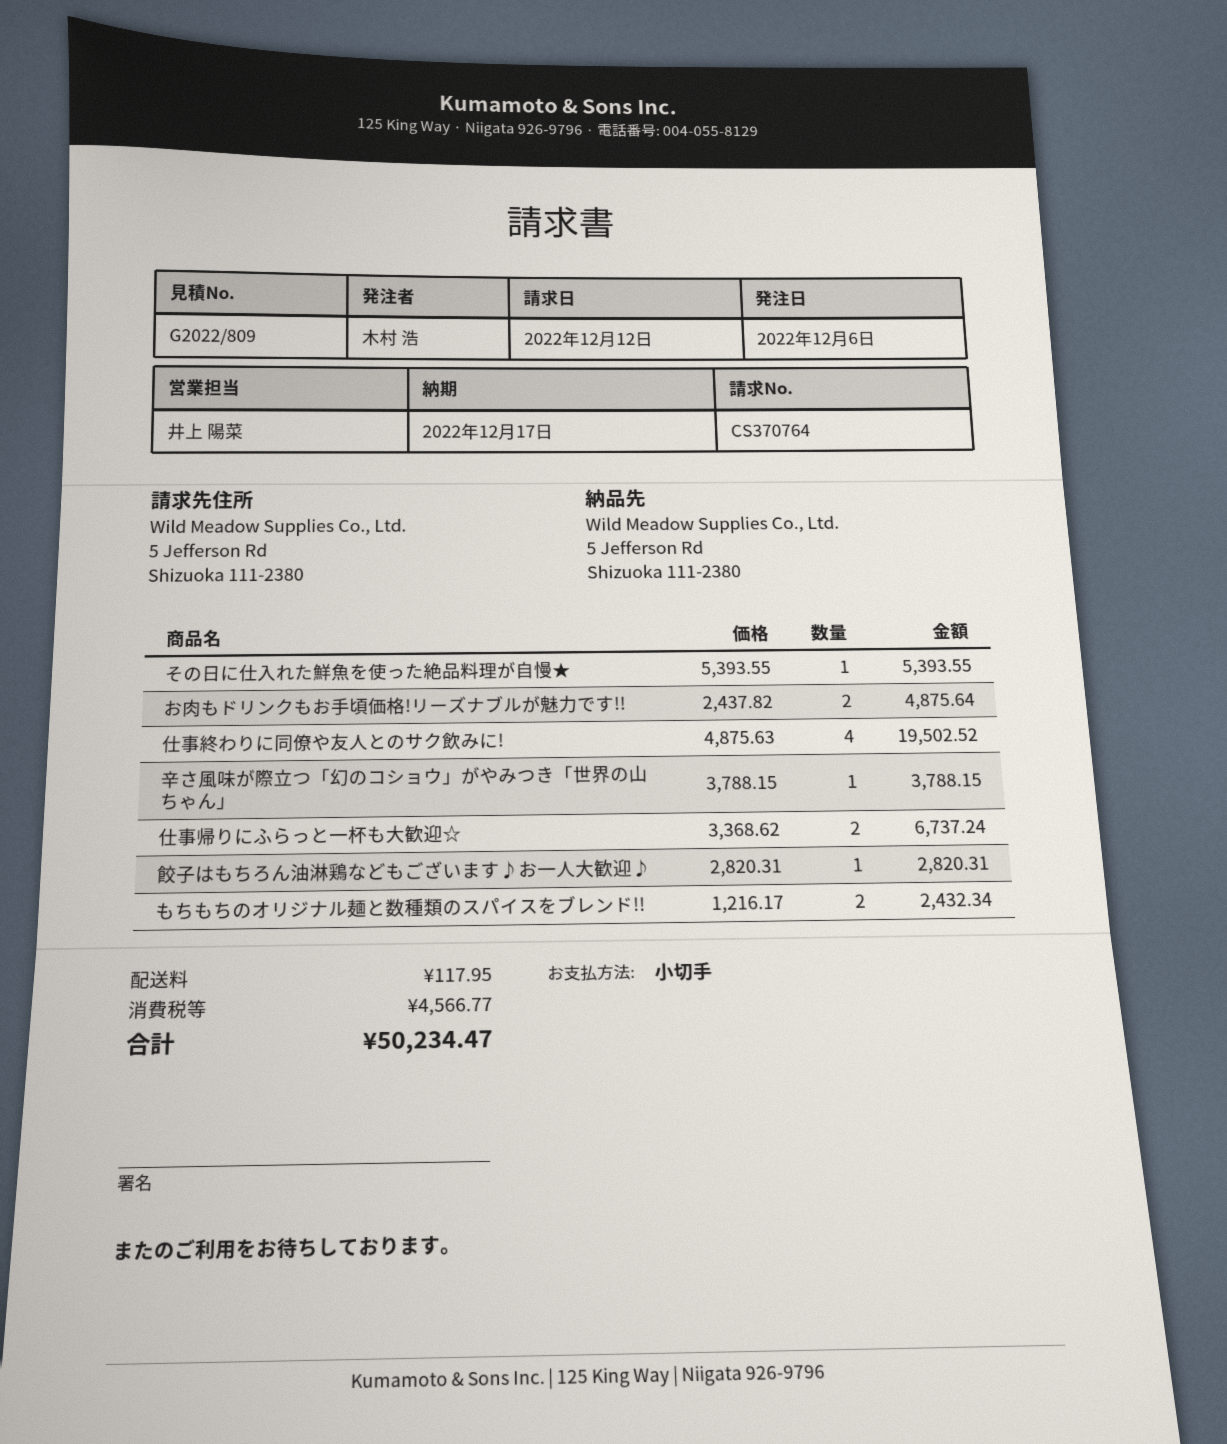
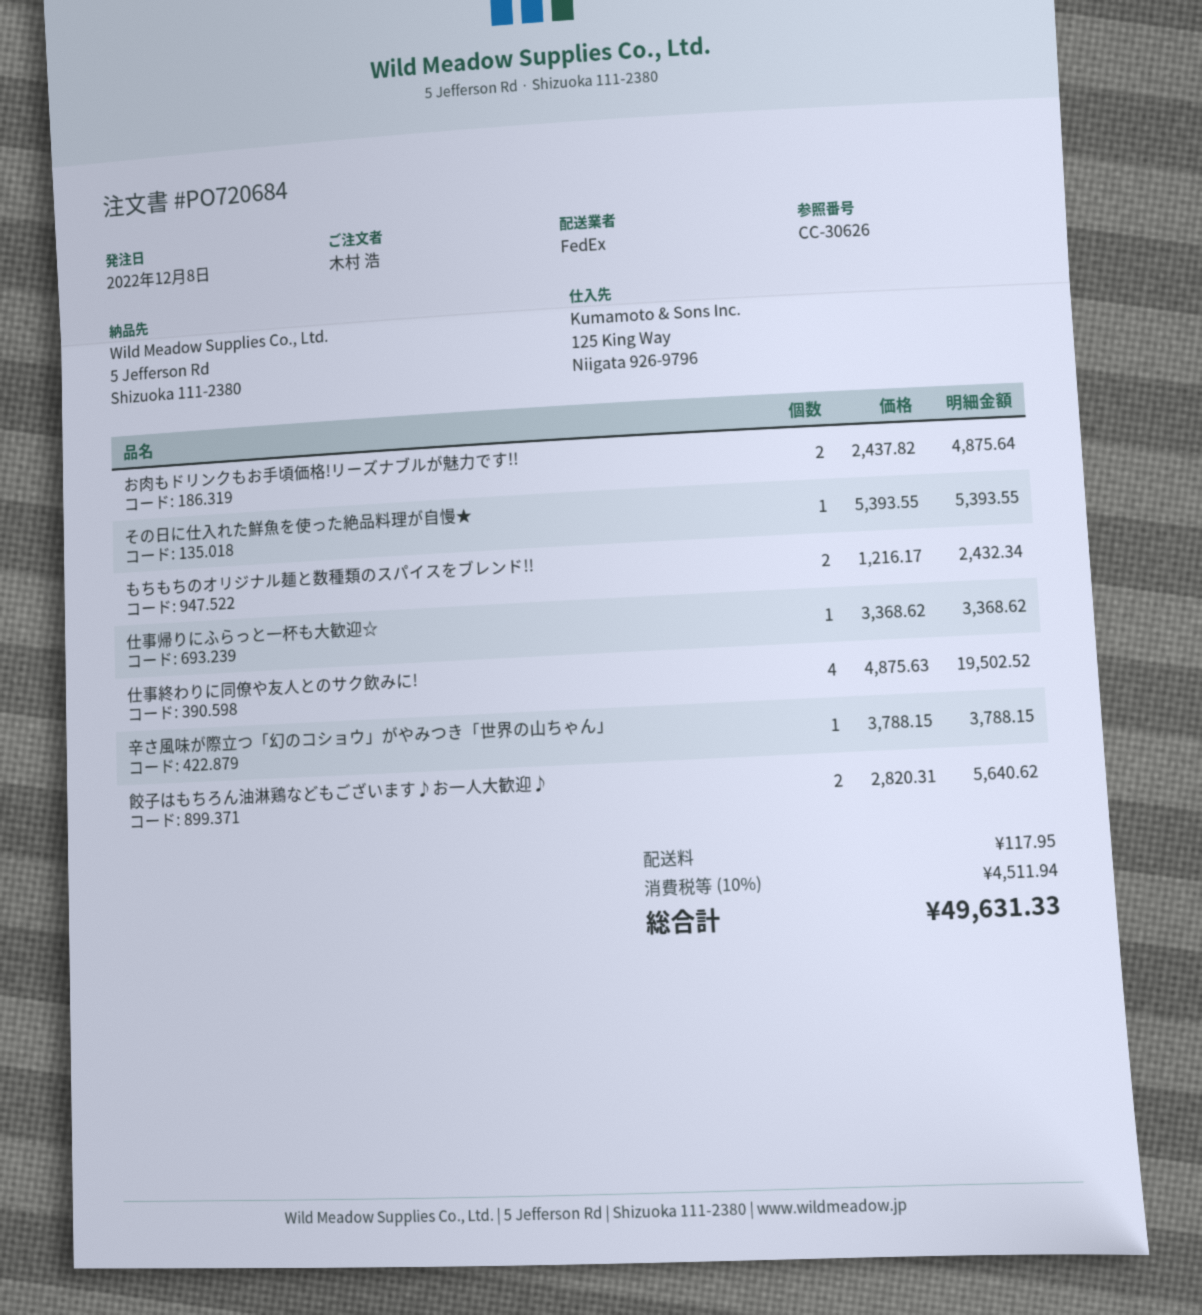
order date: 2022-12-06 -> 2022-12-08
仕事帰りにふらっと一杯も大歓迎☆: 2 x 3368.62 = 6737.24 -> 1 x 3368.62 = 3368.62
餃子はもちろん油淋鶏などもございます♪お一人大歓迎♪: 1 x 2820.31 = 2820.31 -> 2 x 2820.31 = 5640.62
tax: 4566.77 -> 4511.94
total: 50234.47 -> 49631.33

